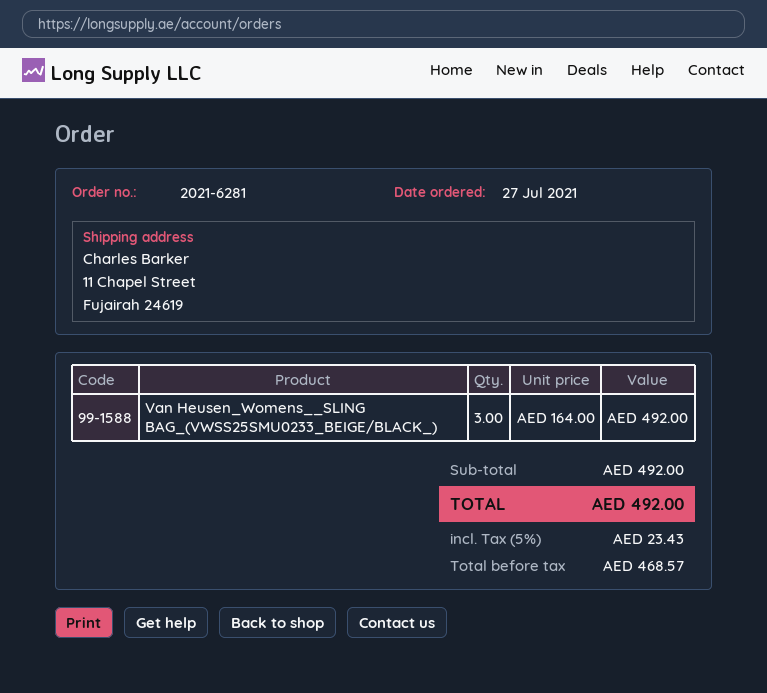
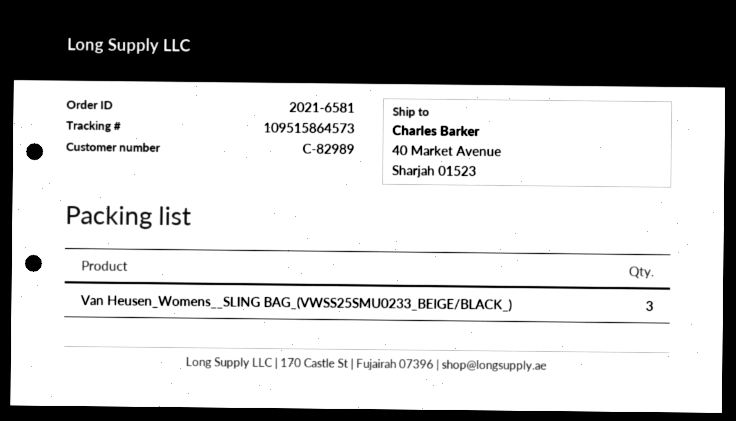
order number: 2021-6281 -> 2021-6581
ship to: 11 Chapel Street, Fujairah 24619 -> 40 Market Avenue, Sharjah 01523

